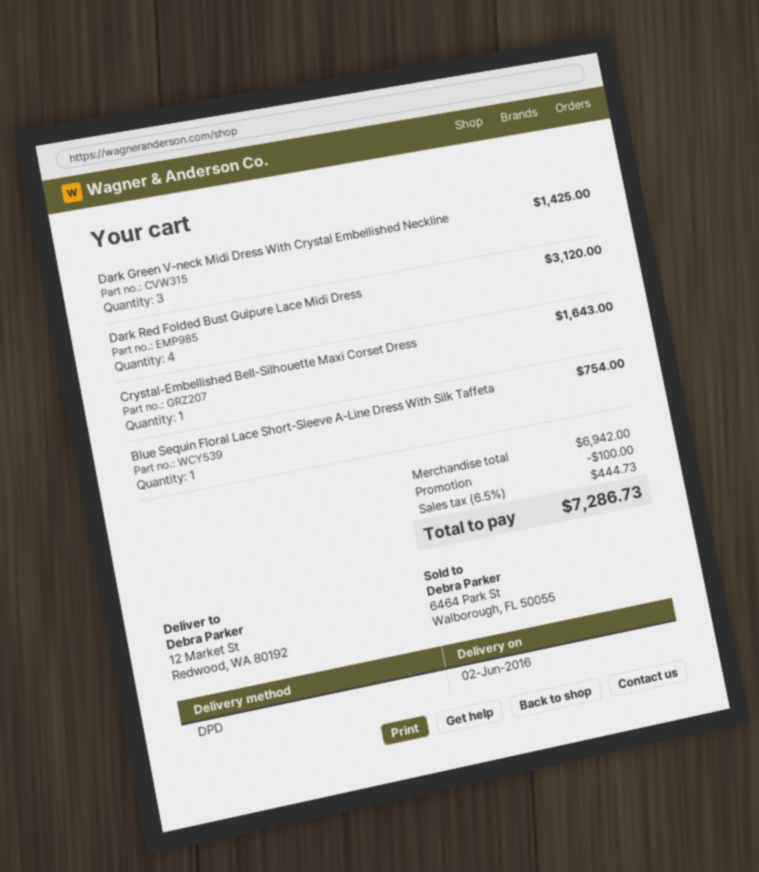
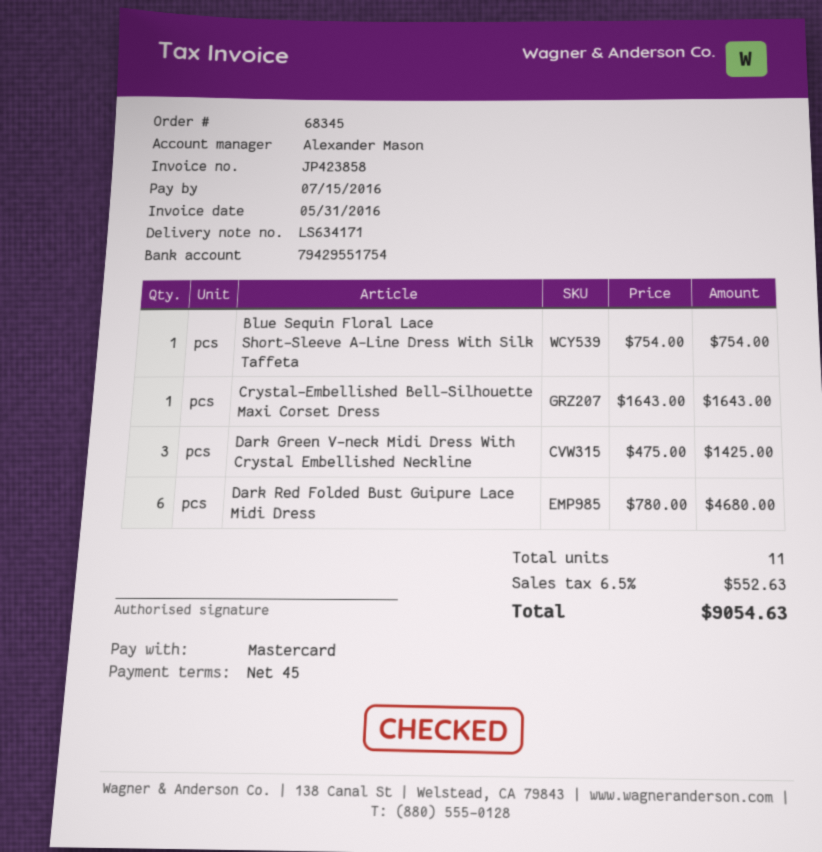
Dark Red Folded Bust Guipure Lace Midi Dress: 4 for 3120.00 -> 6 for 4680.00
discount: 100.00 -> none
tax: 6.5% = 444.73 -> 6.5% = 552.63
total: 7286.73 -> 9054.63

